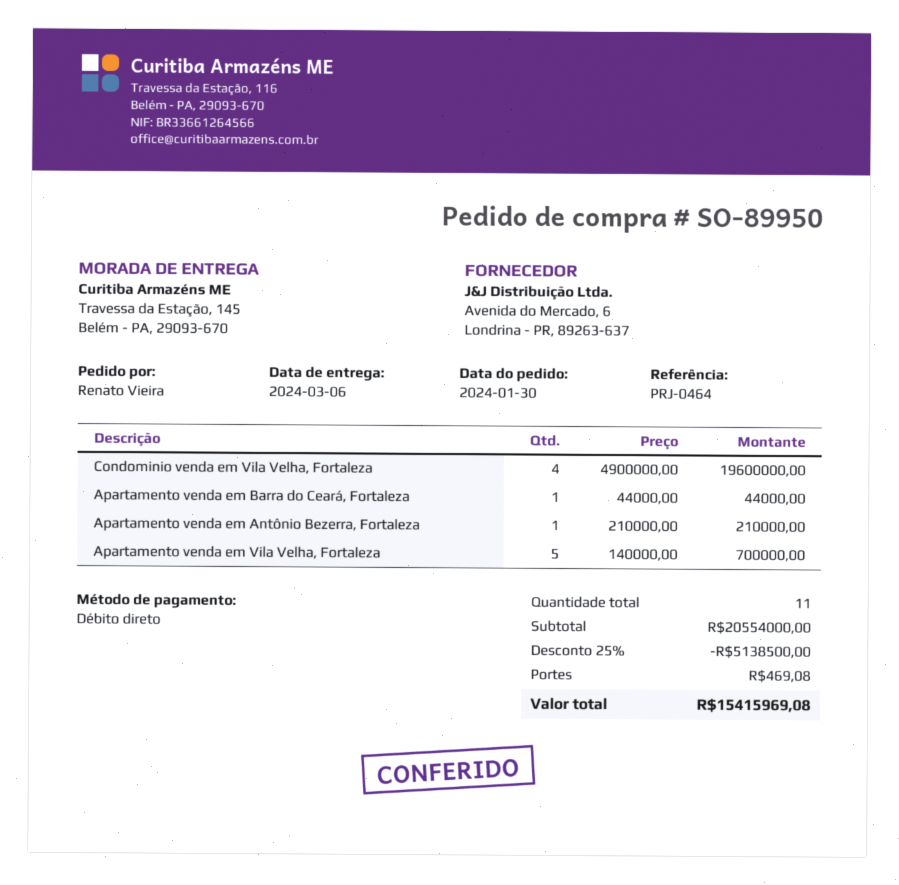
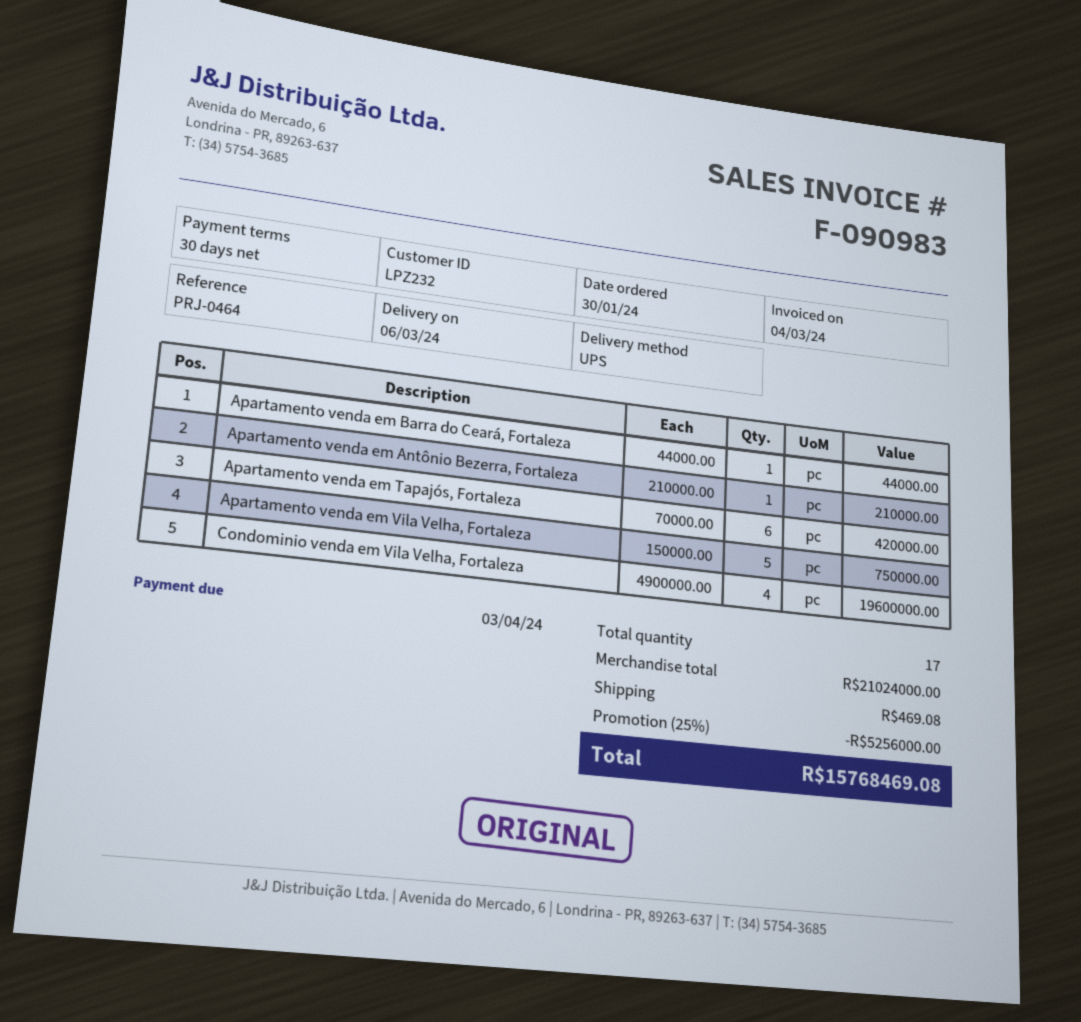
Apartamento venda em Vila Velha, Fortaleza: 5 x 140000.00 = 700000.00 -> 5 x 150000.00 = 750000.00
Apartamento venda em Tapajós, Fortaleza: none -> 6 x 70000.00 = 420000.00
total quantity: 11 -> 17
subtotal: 20554000.00 -> 21024000.00
discount: 25% = 5138500.00 -> 25% = 5256000.00
total: 15415969.08 -> 15768469.08

